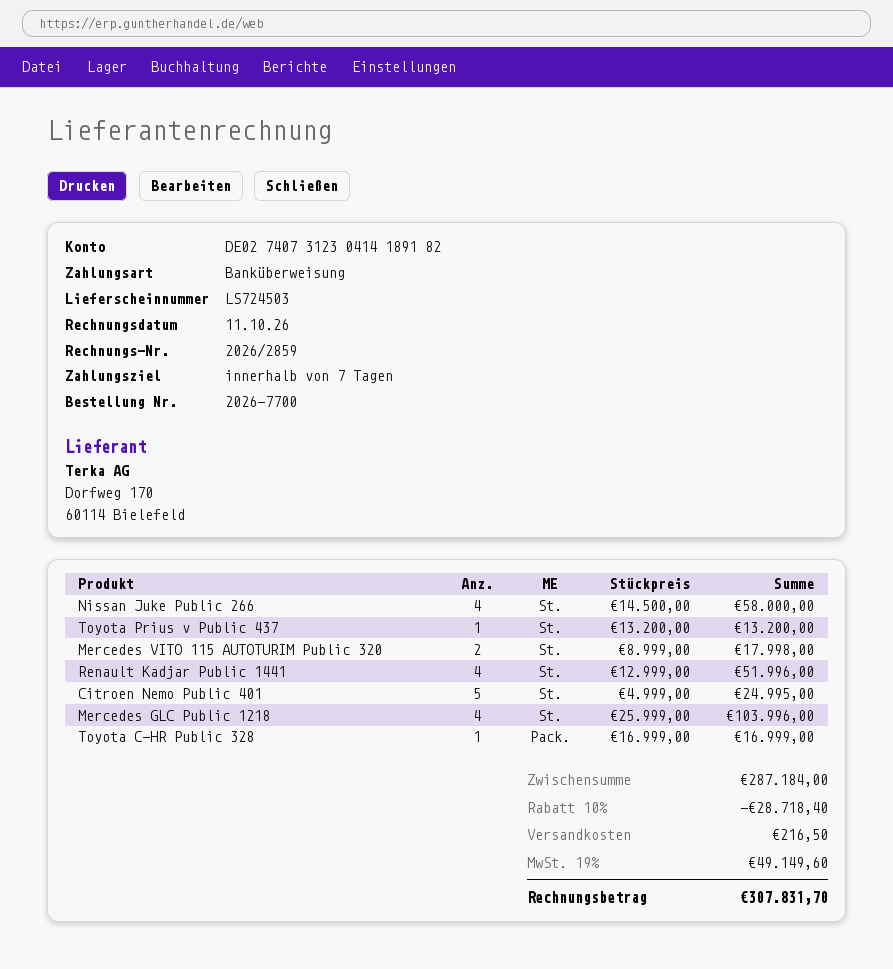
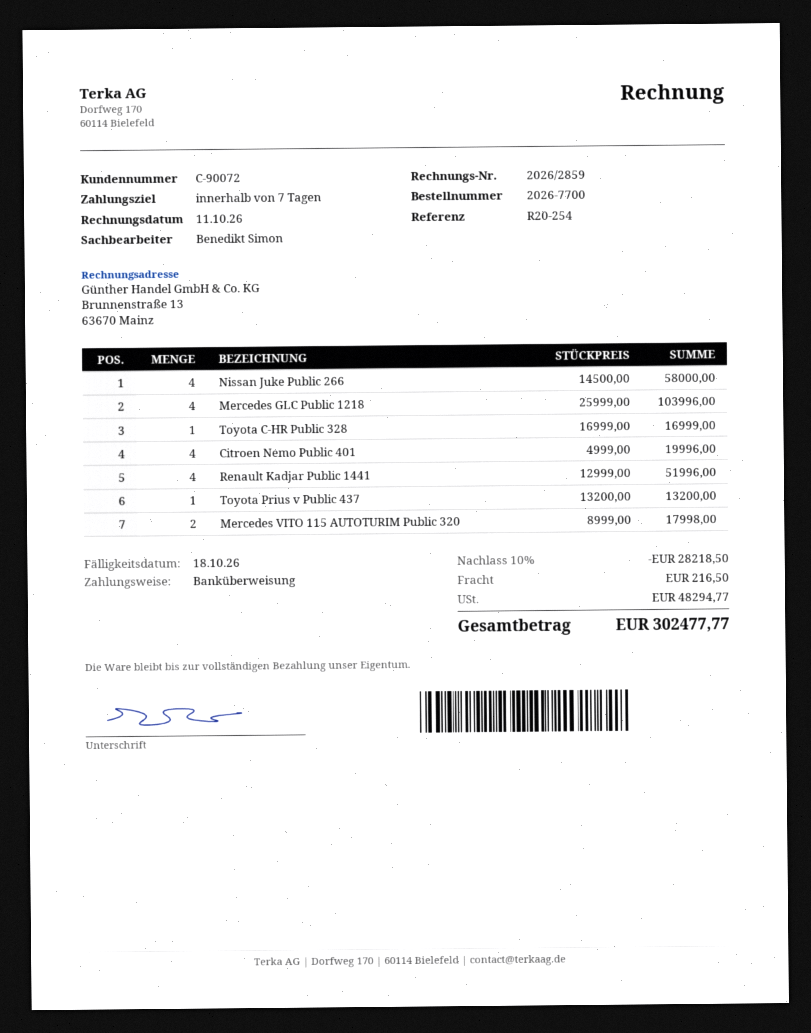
Citroen Nemo Public 401: 5 x 4999.00 = 24995.00 -> 4 x 4999.00 = 19996.00
discount: 10% = 28718.40 -> 10% = 28218.50
tax: 49149.60 -> 48294.77
total: 307831.70 -> 302477.77

